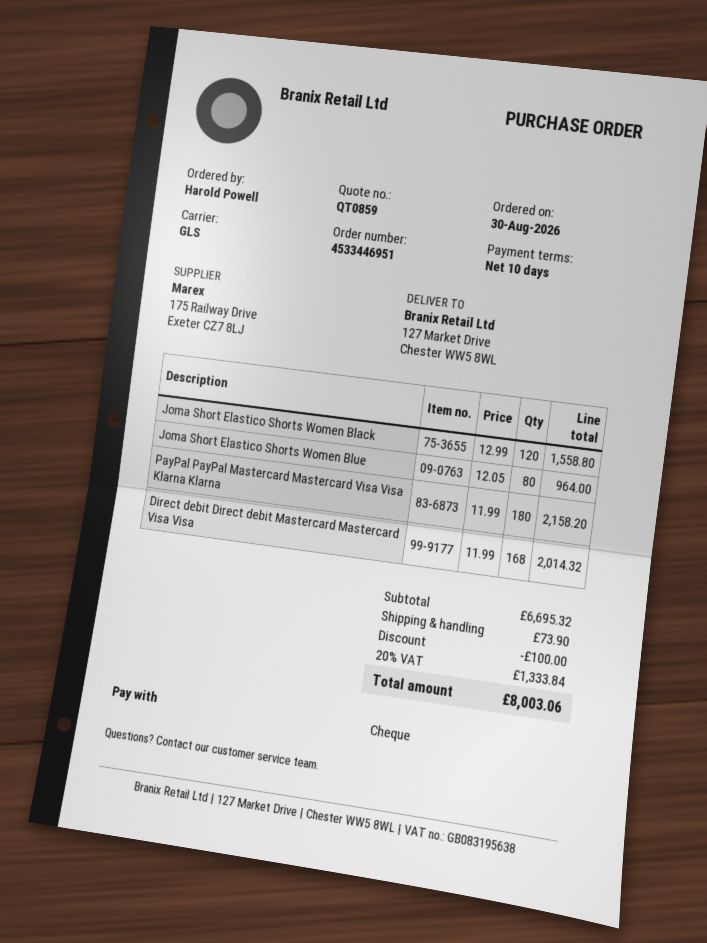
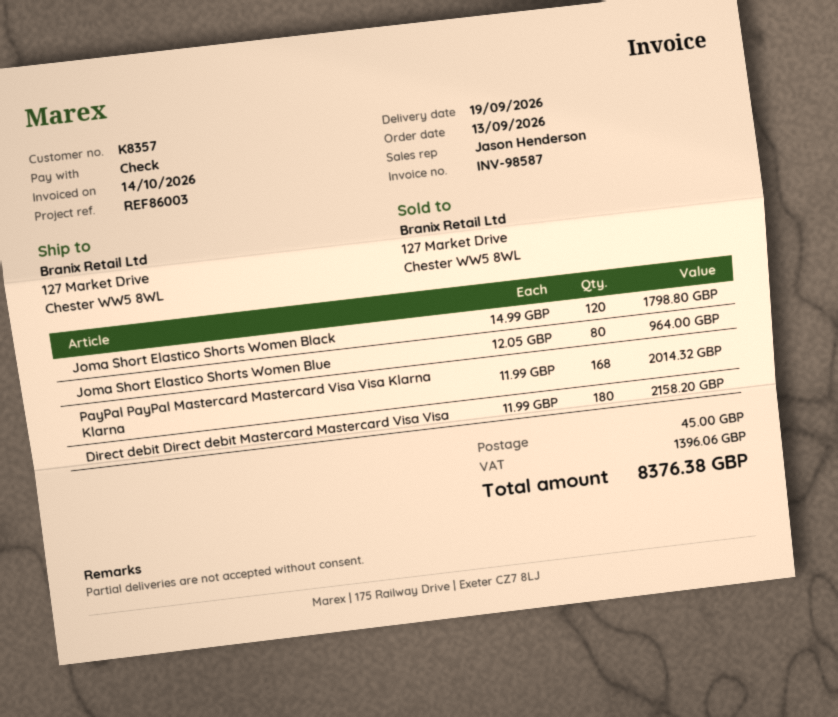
order date: 2026-08-30 -> 2026-09-13
Joma Short Elastico Shorts Women Black: 120 x 12.99 = 1558.80 -> 120 x 14.99 = 1798.80
PayPal PayPal Mastercard Mastercard Visa Visa Klarna Klarna: 180 x 11.99 = 2158.20 -> 168 x 11.99 = 2014.32
Direct debit Direct debit Mastercard Mastercard Visa Visa: 168 x 11.99 = 2014.32 -> 180 x 11.99 = 2158.20
discount: 100.00 -> none
shipping: 73.90 -> 45.00
tax: 1333.84 -> 1396.06
total: 8003.06 -> 8376.38

